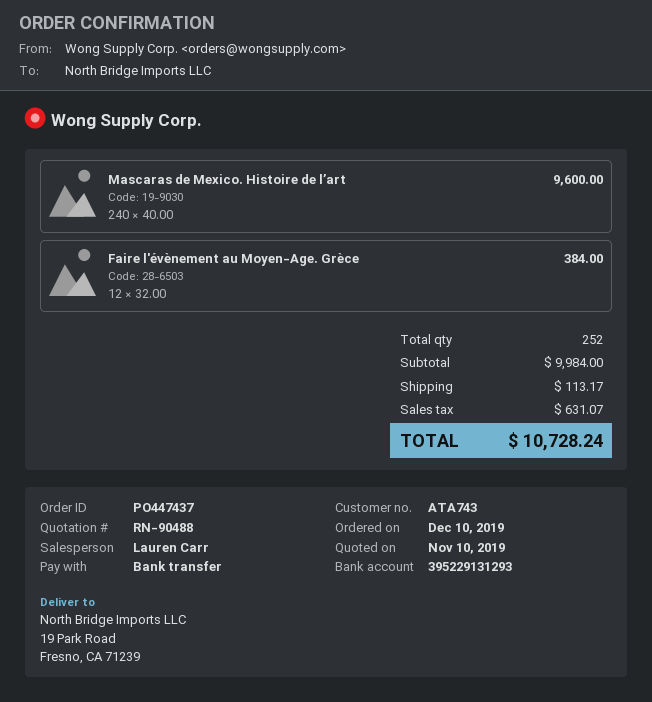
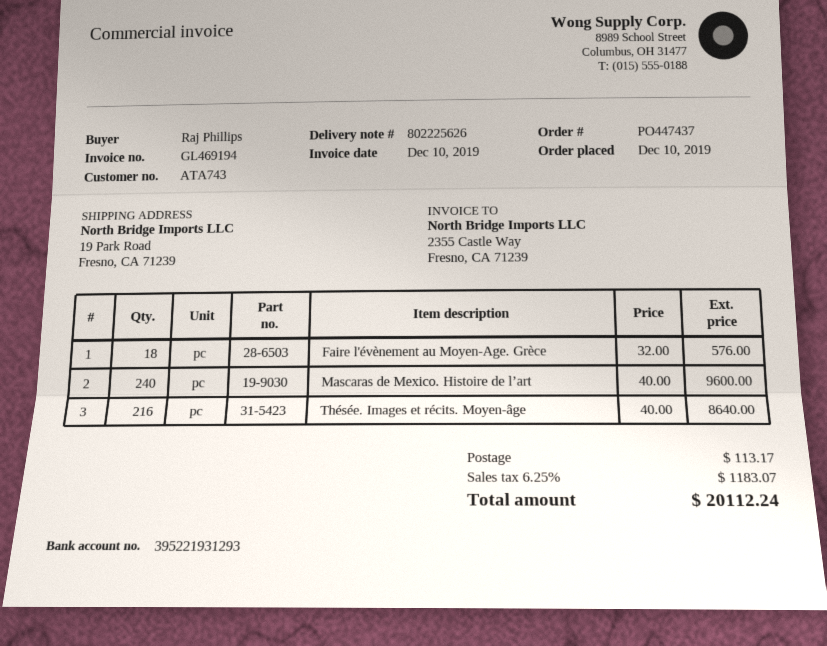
bank account: 395229131293 -> 395221931293
Faire l'évènement au Moyen-Age. Grèce: 12 x 32.00 = 384.00 -> 18 x 32.00 = 576.00
Thésée. Images et récits. Moyen-âge: none -> 216 x 40.00 = 8640.00
tax: 631.07 -> 1183.07
total: 10728.24 -> 20112.24

